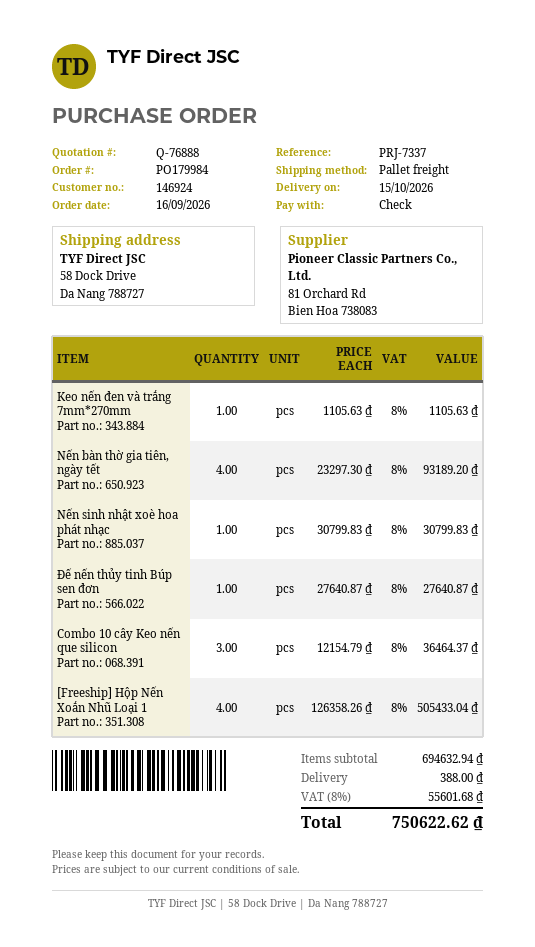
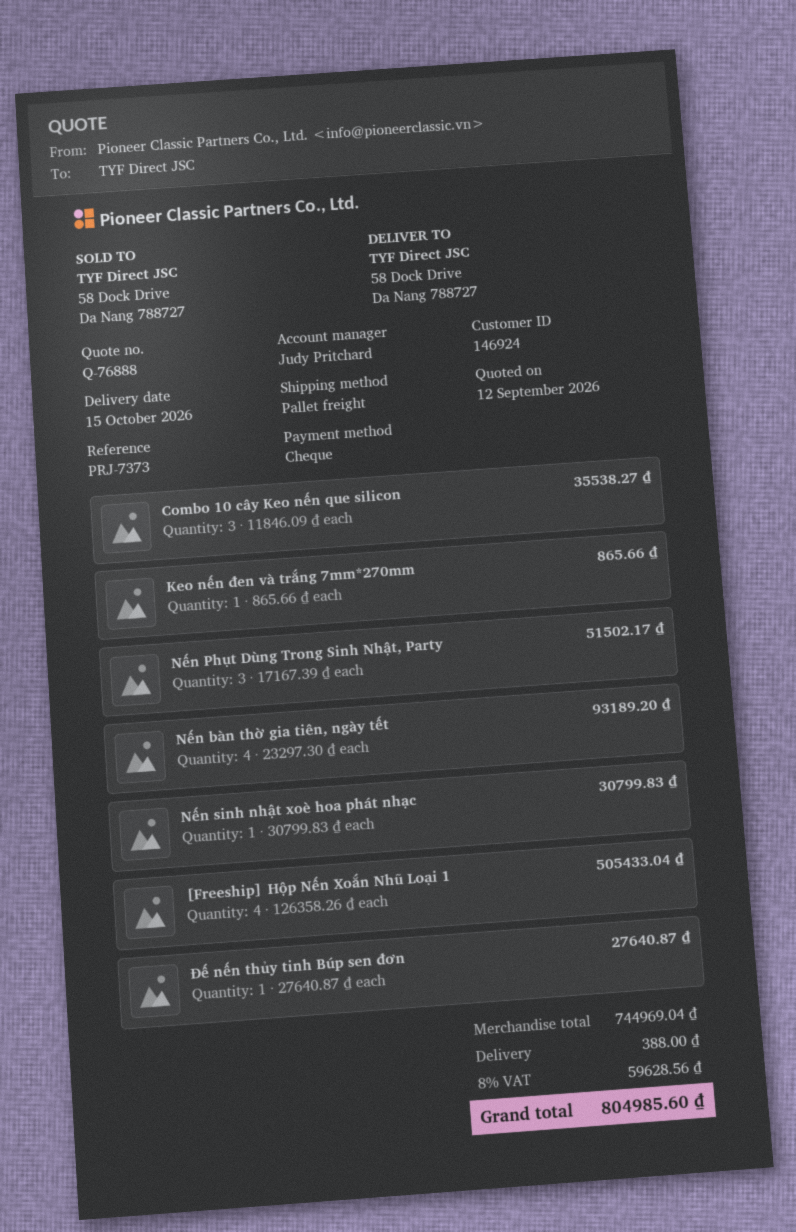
reference: PRJ-7337 -> PRJ-7373
Keo nến đen và trắng 7mm*270mm: 1 x 1105.63 = 1105.63 -> 1 x 865.66 = 865.66
Combo 10 cây Keo nến que silicon: 3 x 12154.79 = 36464.37 -> 3 x 11846.09 = 35538.27
Nến Phụt Dùng Trong Sinh Nhật, Party: none -> 3 x 17167.39 = 51502.17
subtotal: 694632.94 -> 744969.04
tax: 8% = 55601.68 -> 8% = 59628.56
total: 750622.62 -> 804985.60

